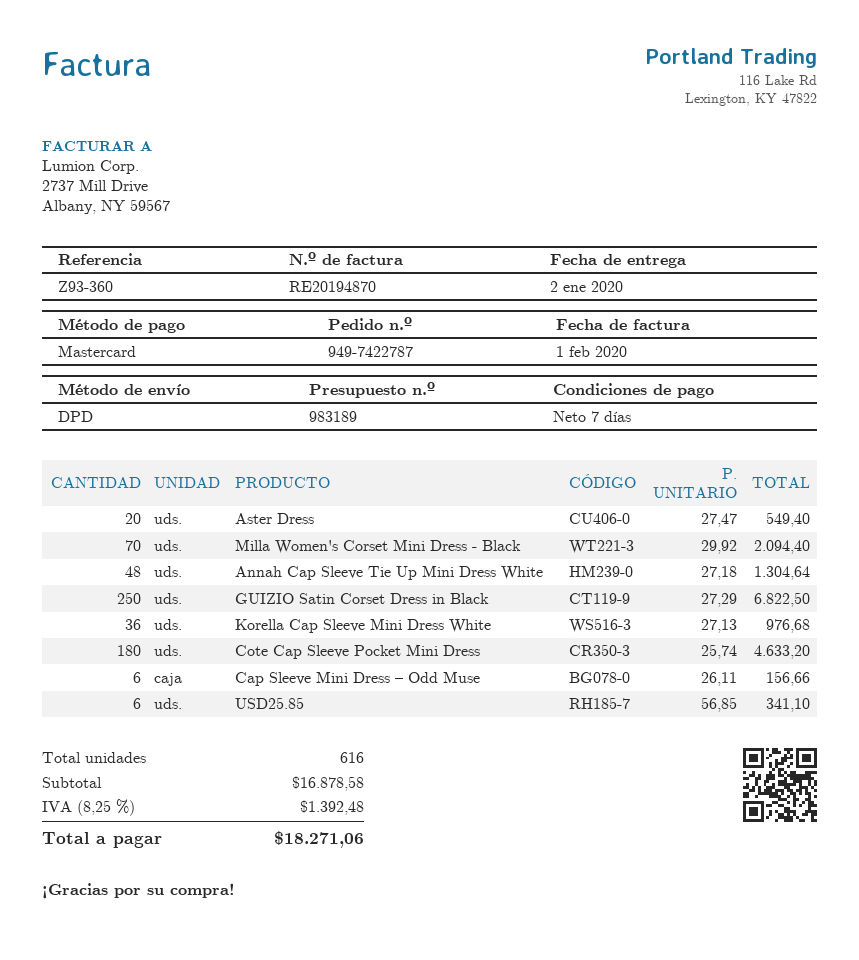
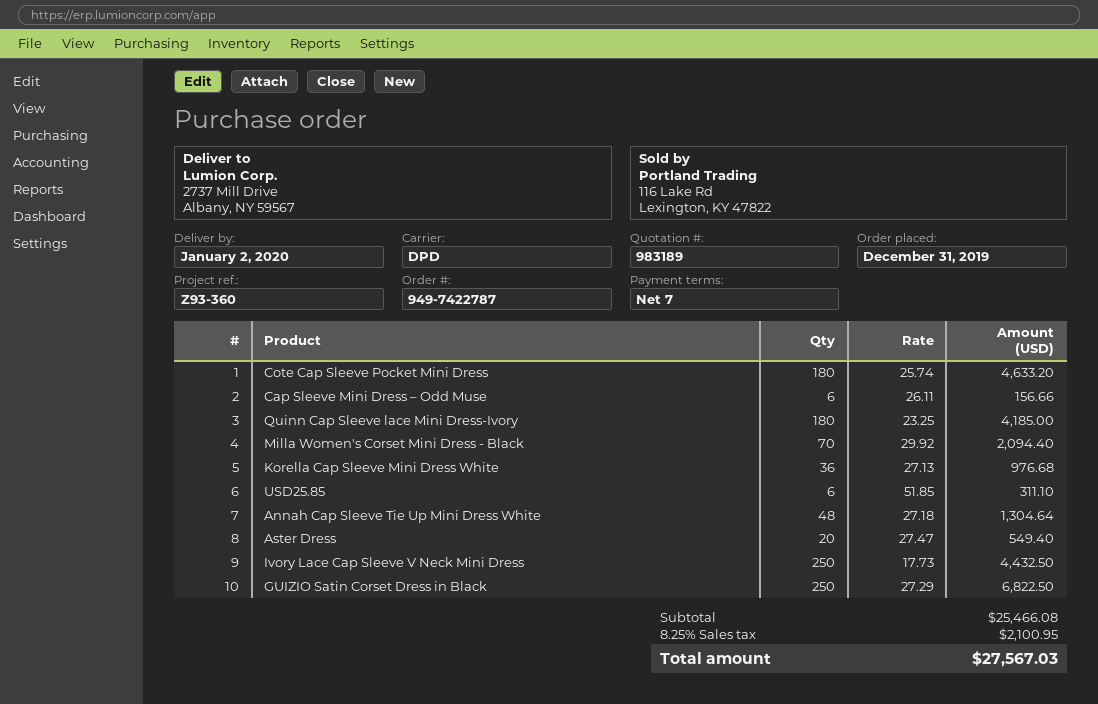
USD25.85: 6 x 56.85 = 341.10 -> 6 x 51.85 = 311.10
Quinn Cap Sleeve lace Mini Dress-Ivory: none -> 180 x 23.25 = 4185.00
Ivory Lace Cap Sleeve V Neck Mini Dress: none -> 250 x 17.73 = 4432.50
subtotal: 16878.58 -> 25466.08
tax: 8.25% = 1392.48 -> 8.25% = 2100.95
total: 18271.06 -> 27567.03

